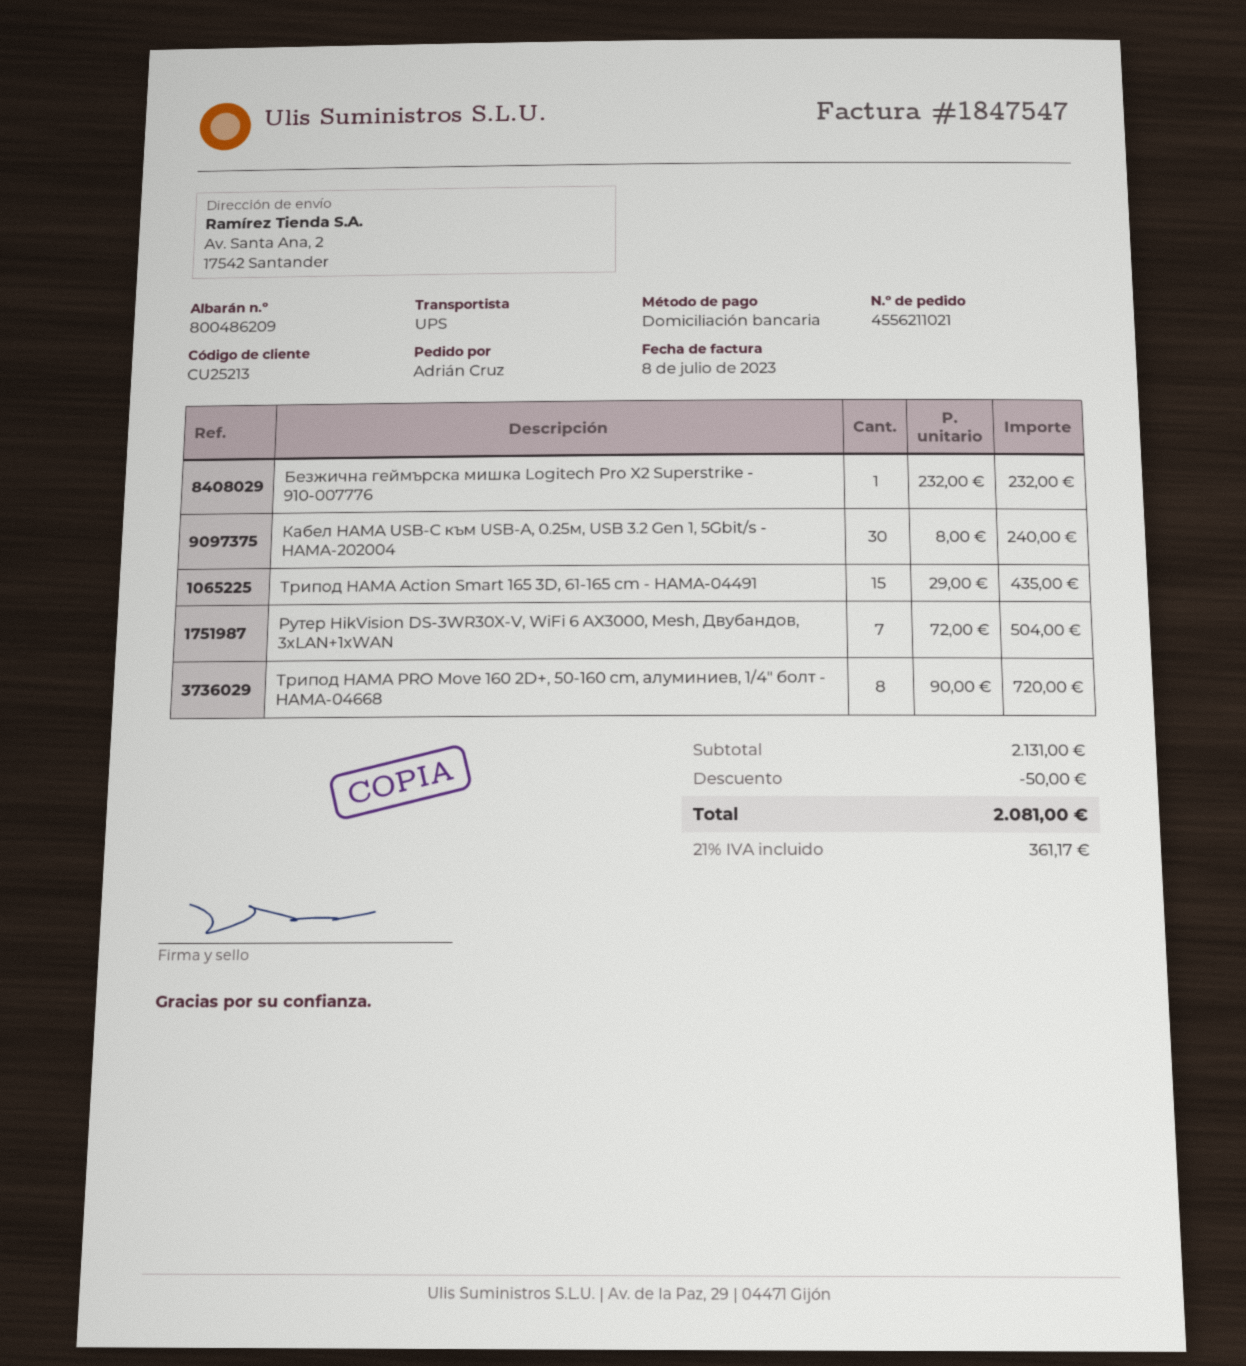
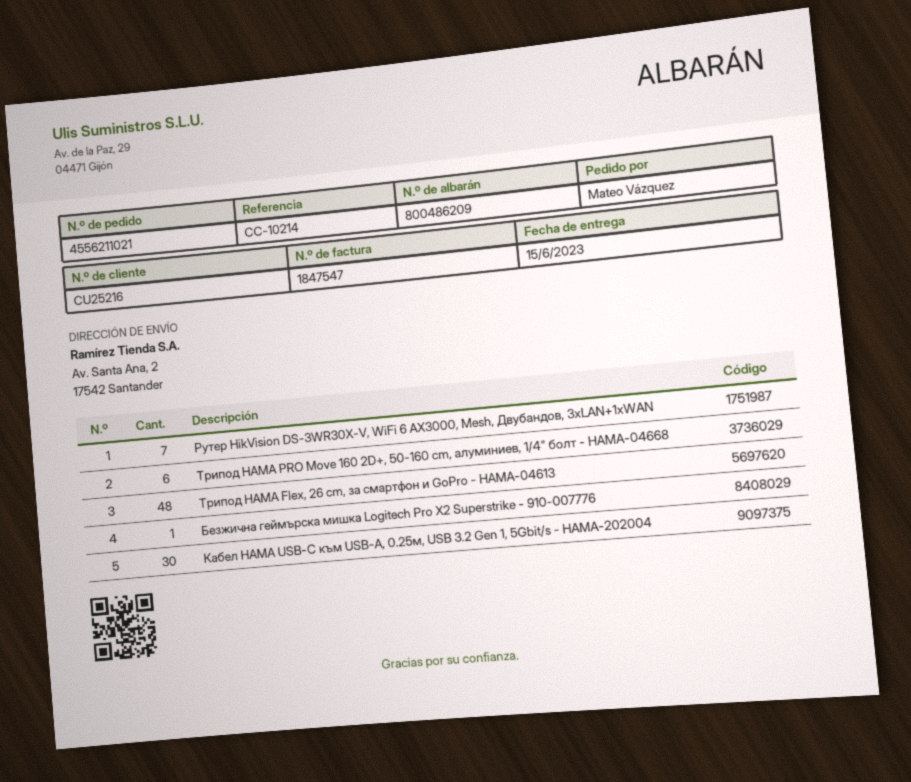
customer number: CU25213 -> CU25216
ordered by: Adrián Cruz -> Mateo Vázquez
Трипод HAMA Action Smart 165 3D, 61-165 cm - HAMA-04491: 15 -> none
Трипод HAMA PRO Move 160 2D+, 50-160 cm, алуминиев, 1/4" болт - HAMA-04668: 8 -> 6
Трипод HAMA Flex, 26 cm, за смартфон и GoPro - HAMA-04613: none -> 48

